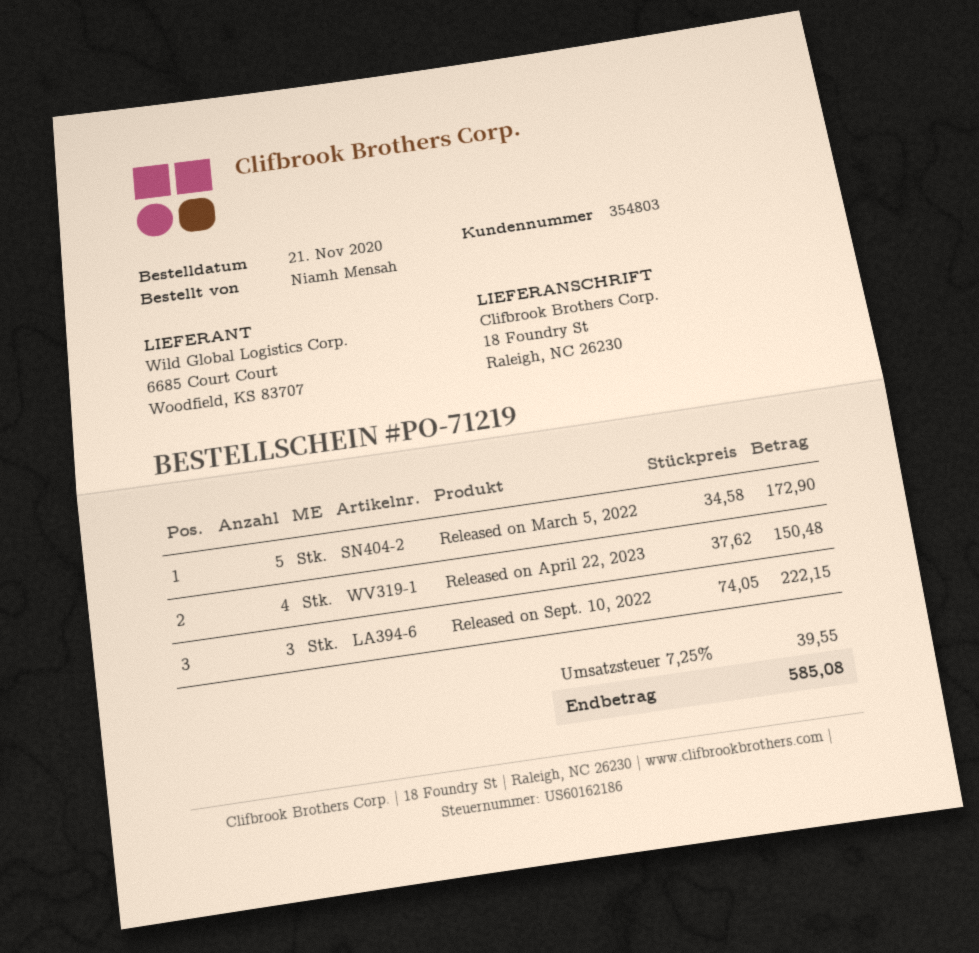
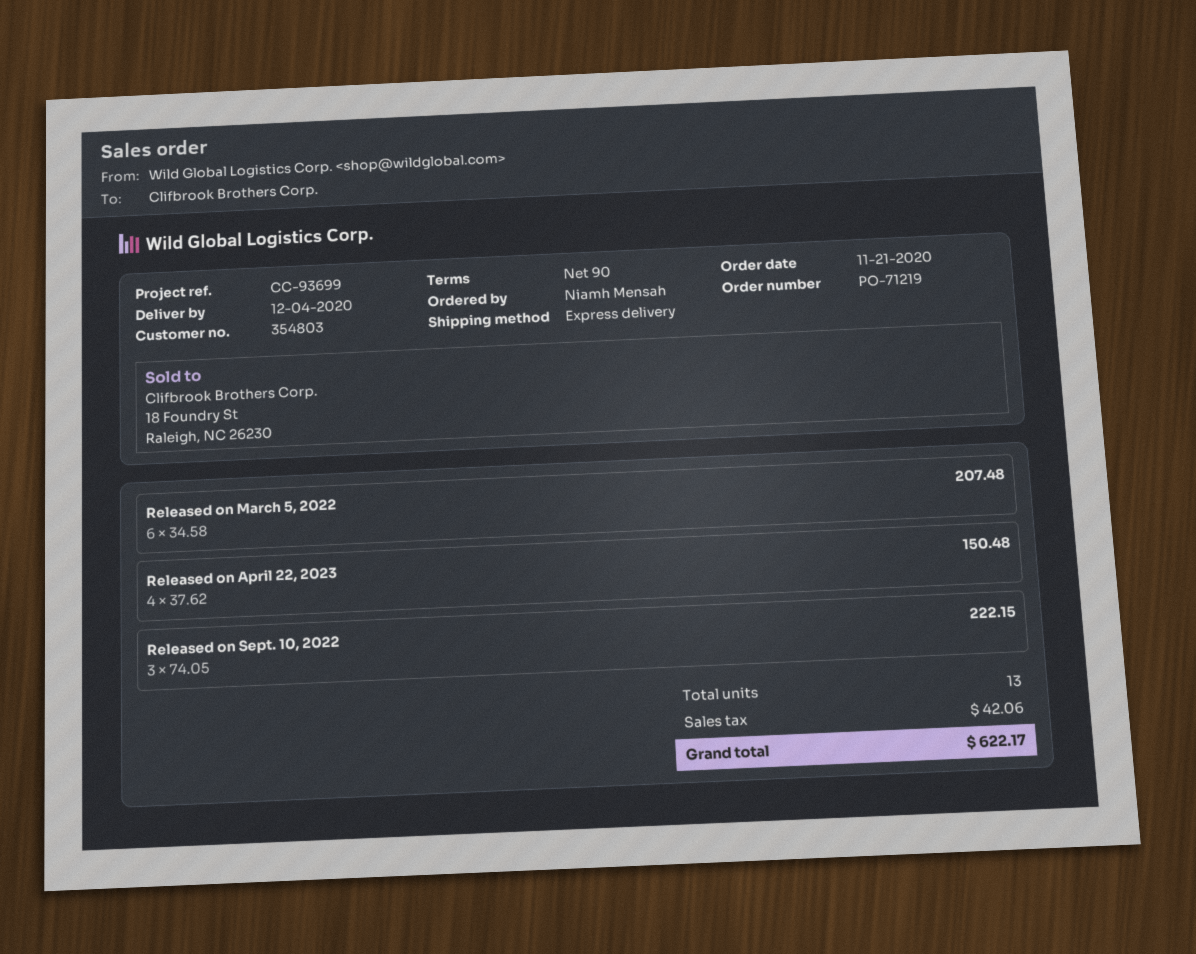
Released on March 5, 2022: 5 x 34.58 = 172.90 -> 6 x 34.58 = 207.48
tax: 39.55 -> 42.06
total: 585.08 -> 622.17

